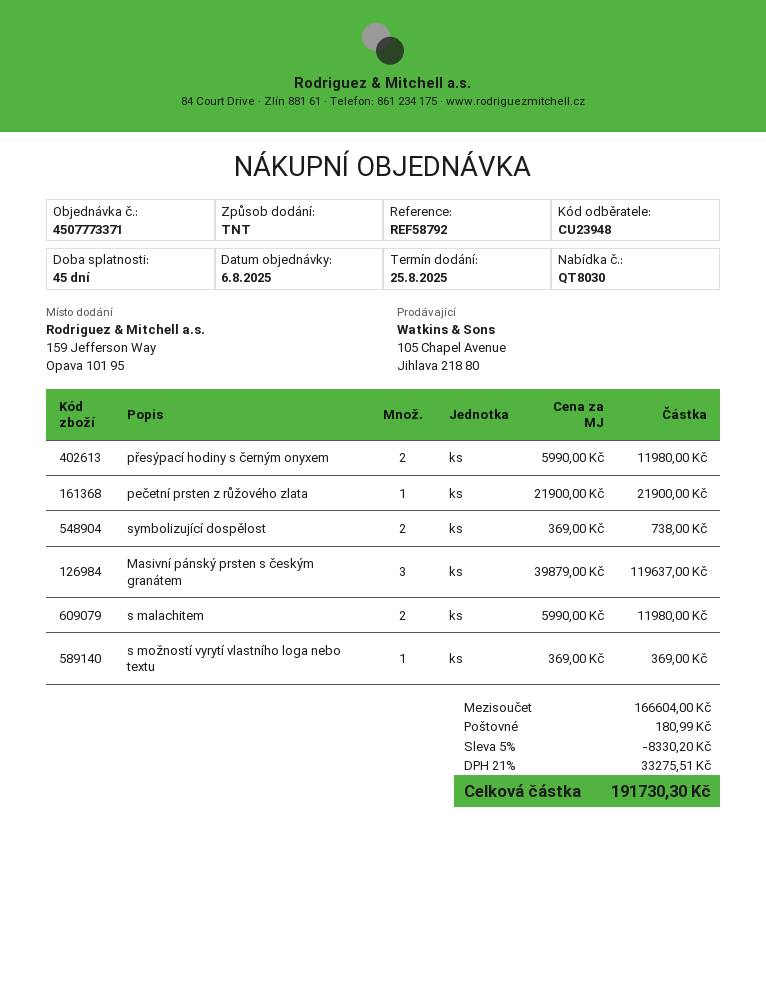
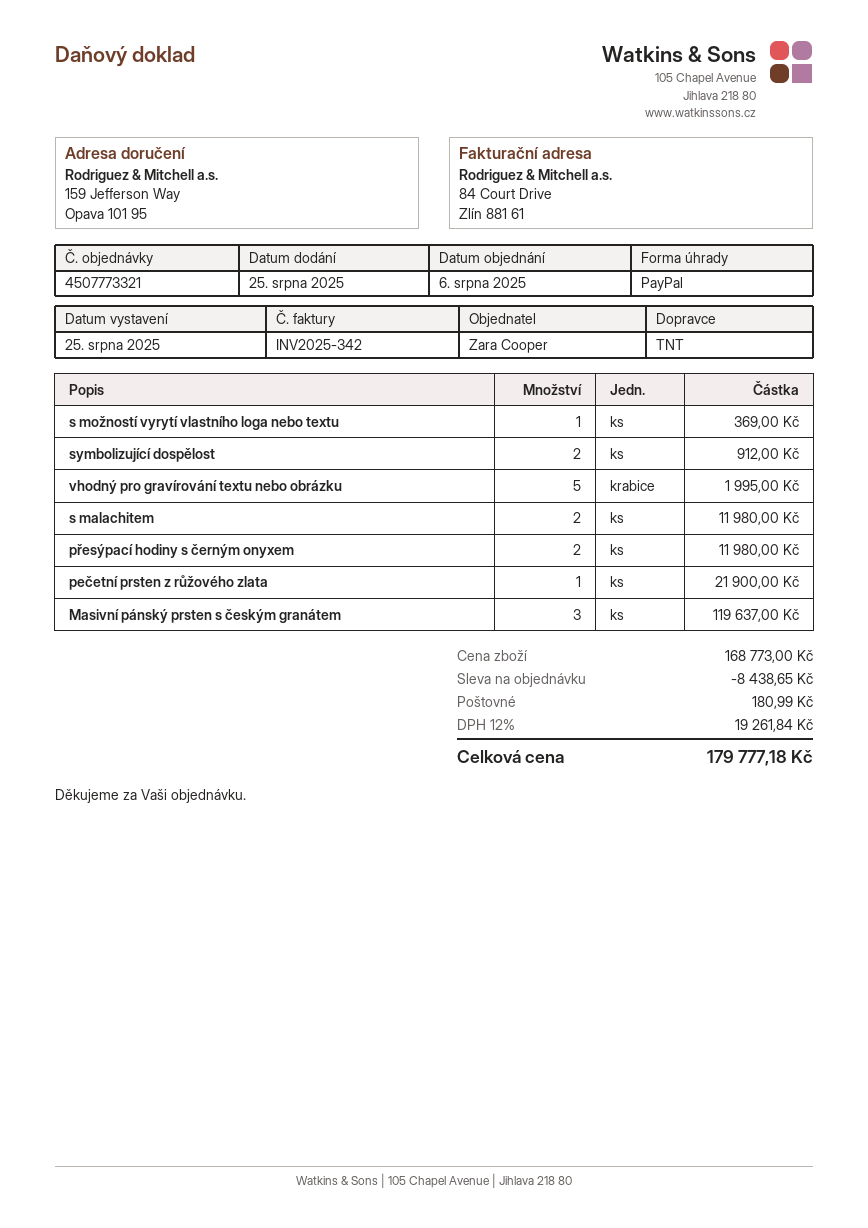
order number: 4507773371 -> 4507773321
symbolizující dospělost: 2 for 738.00 -> 2 for 912.00
vhodný pro gravírování textu nebo obrázku: none -> 5 for 1995.00
subtotal: 166604.00 -> 168773.00
discount: 8330.20 -> 8438.65
tax: 21% = 33275.51 -> 12% = 19261.84
total: 191730.30 -> 179777.18

